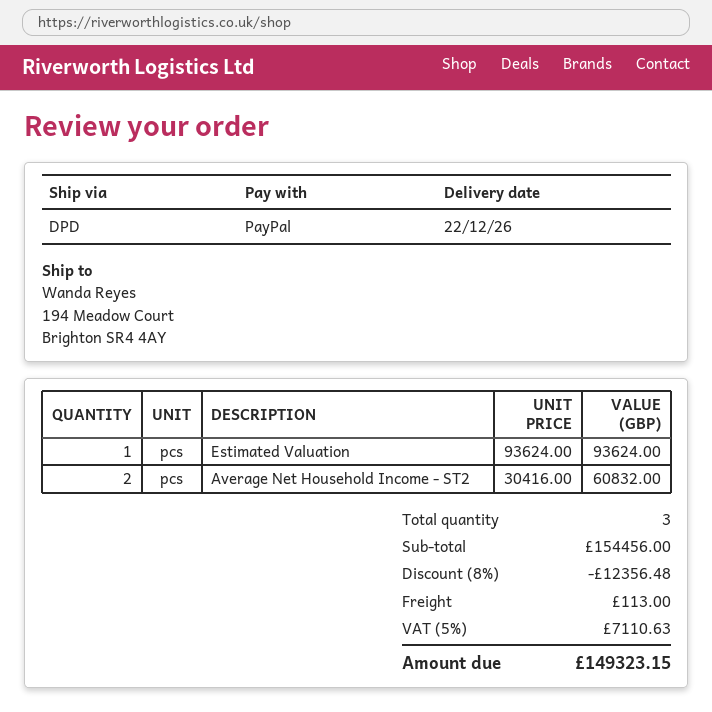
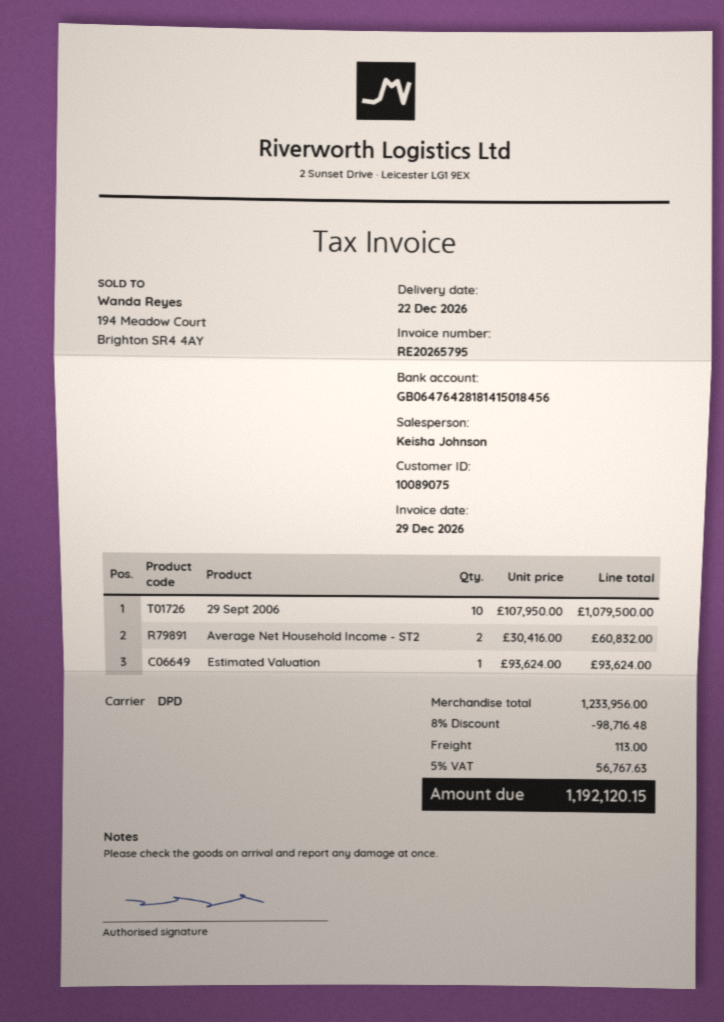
29 Sept 2006: none -> 10 x 107950.00 = 1079500.00
subtotal: 154456.00 -> 1233956.00
discount: 8% = 12356.48 -> 8% = 98716.48
tax: 5% = 7110.63 -> 5% = 56767.63
total: 149323.15 -> 1192120.15

